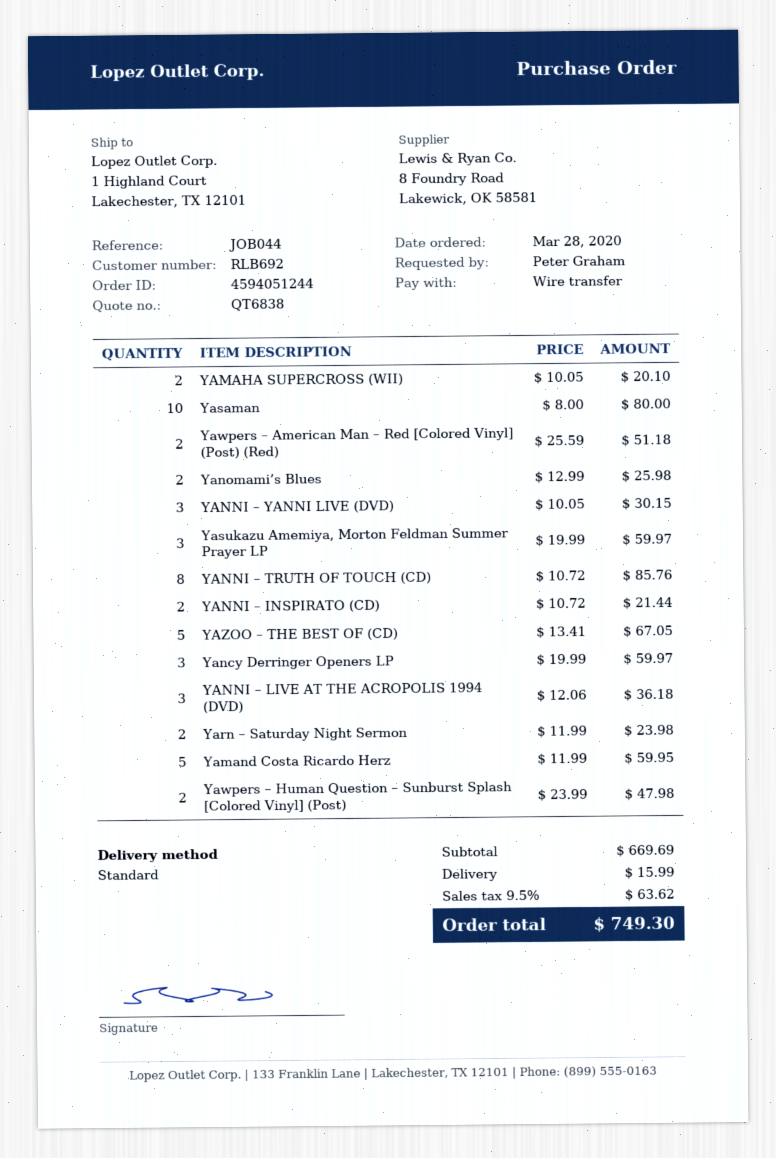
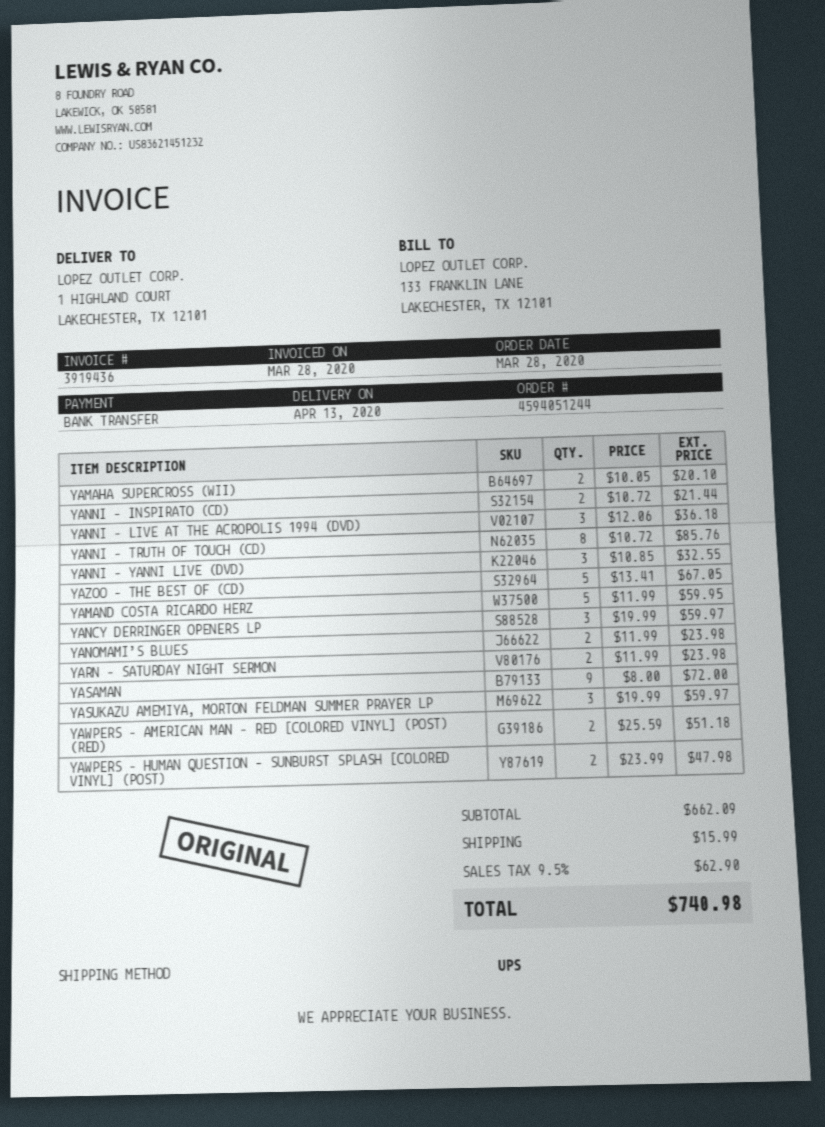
shipping method: standard -> UPS
Yasaman: 10 x 8.00 = 80.00 -> 9 x 8.00 = 72.00
Yanomami’s Blues: 2 x 12.99 = 25.98 -> 2 x 11.99 = 23.98
YANNI – YANNI LIVE (DVD): 3 x 10.05 = 30.15 -> 3 x 10.85 = 32.55
subtotal: 669.69 -> 662.09
tax: 9.5% = 63.62 -> 9.5% = 62.90
total: 749.30 -> 740.98

